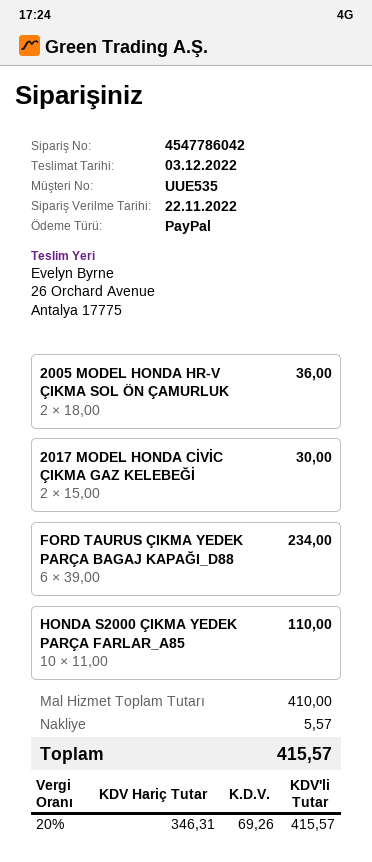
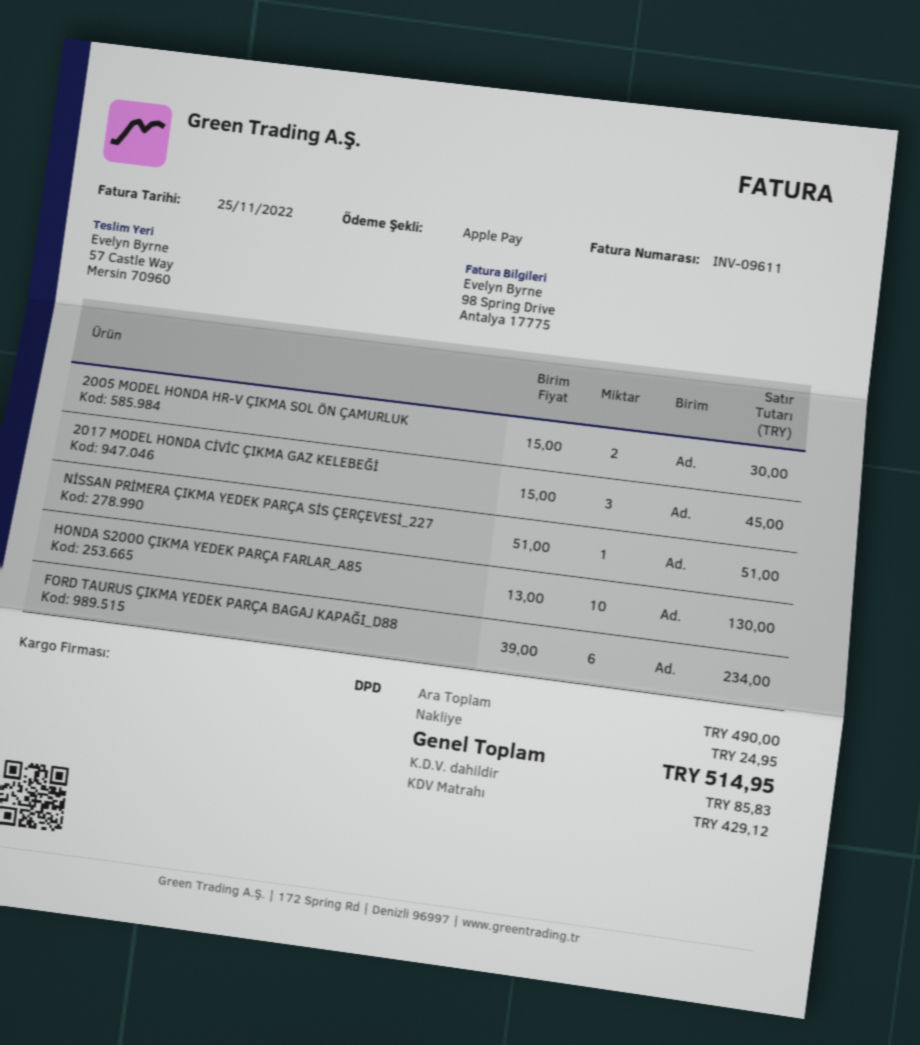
payment method: PayPal -> Apple Pay
ship to: 26 Orchard Avenue, Antalya 17775 -> 57 Castle Way, Mersin 70960
2005 MODEL HONDA HR-V ÇIKMA SOL ÖN ÇAMURLUK: 2 x 18.00 = 36.00 -> 2 x 15.00 = 30.00
2017 MODEL HONDA CİVİC ÇIKMA GAZ KELEBEĞİ: 2 x 15.00 = 30.00 -> 3 x 15.00 = 45.00
HONDA S2000 ÇIKMA YEDEK PARÇA FARLAR_A85: 10 x 11.00 = 110.00 -> 10 x 13.00 = 130.00
NİSSAN PRİMERA ÇIKMA YEDEK PARÇA SİS ÇERÇEVESİ_227: none -> 1 x 51.00 = 51.00
subtotal: 410.00 -> 490.00
shipping: 5.57 -> 24.95
net: 346.31 -> 429.12
tax: 69.26 -> 85.83
total: 415.57 -> 514.95

